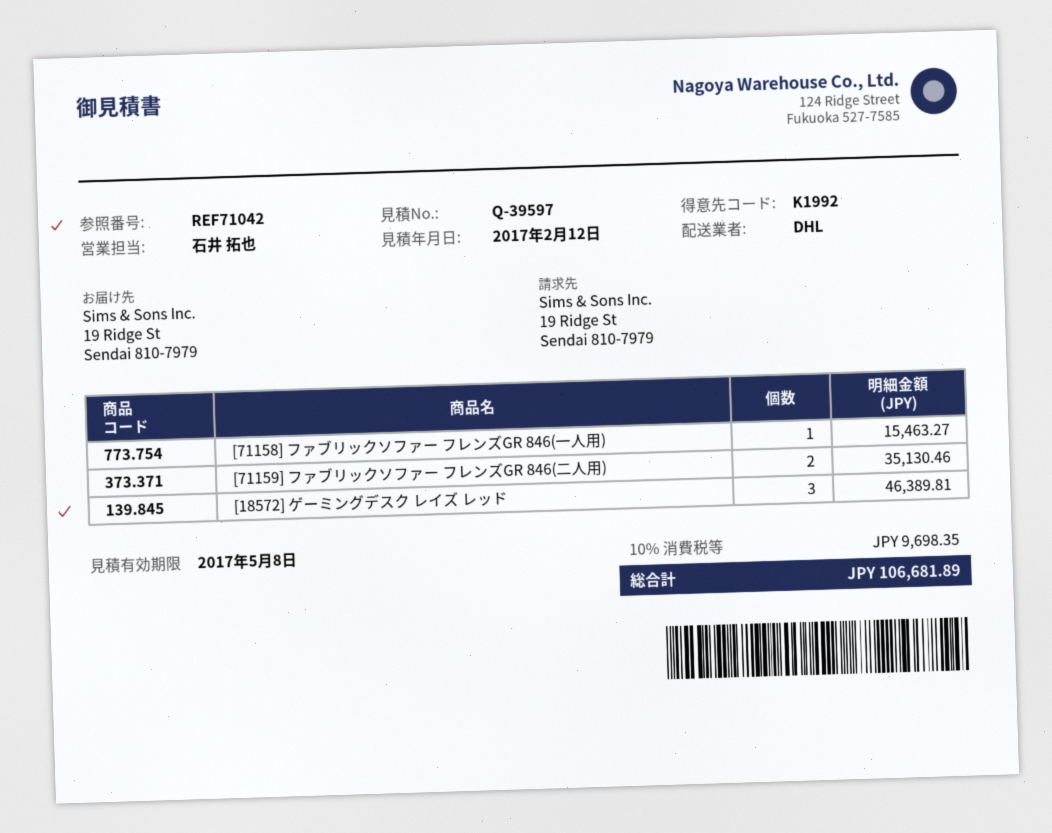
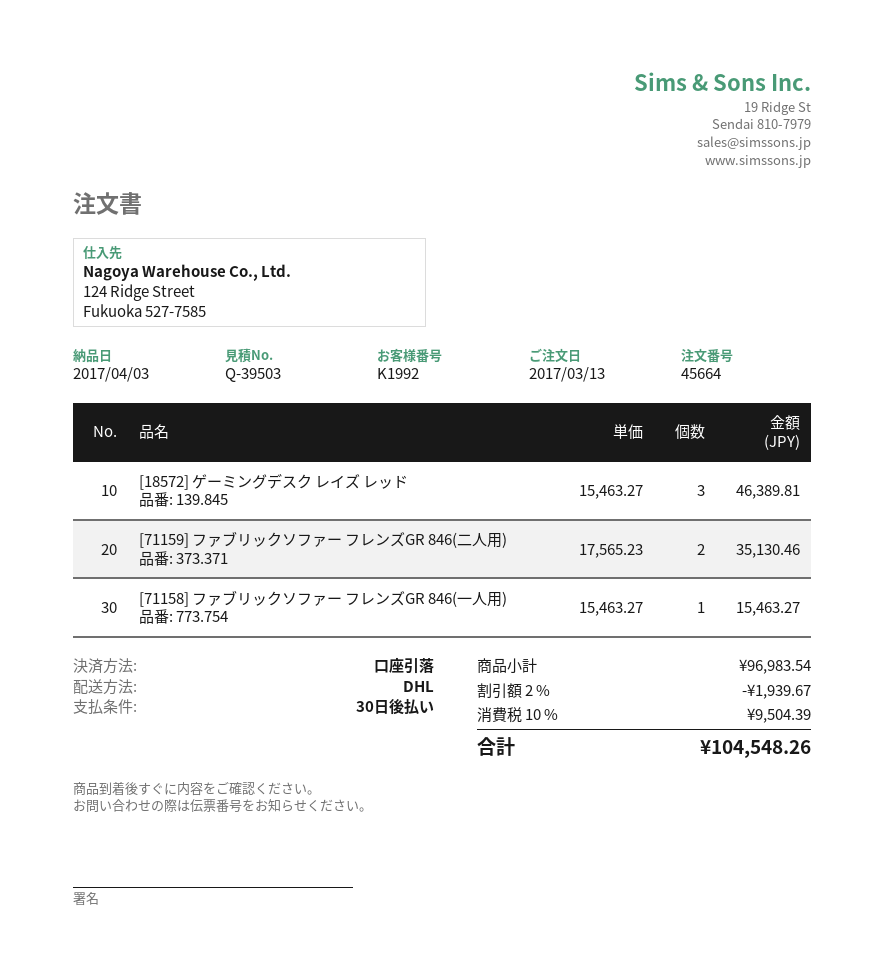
quote number: Q-39597 -> Q-39503
discount: none -> 2% = 1939.67
tax: 10% = 9698.35 -> 10% = 9504.39
total: 106681.89 -> 104548.26

